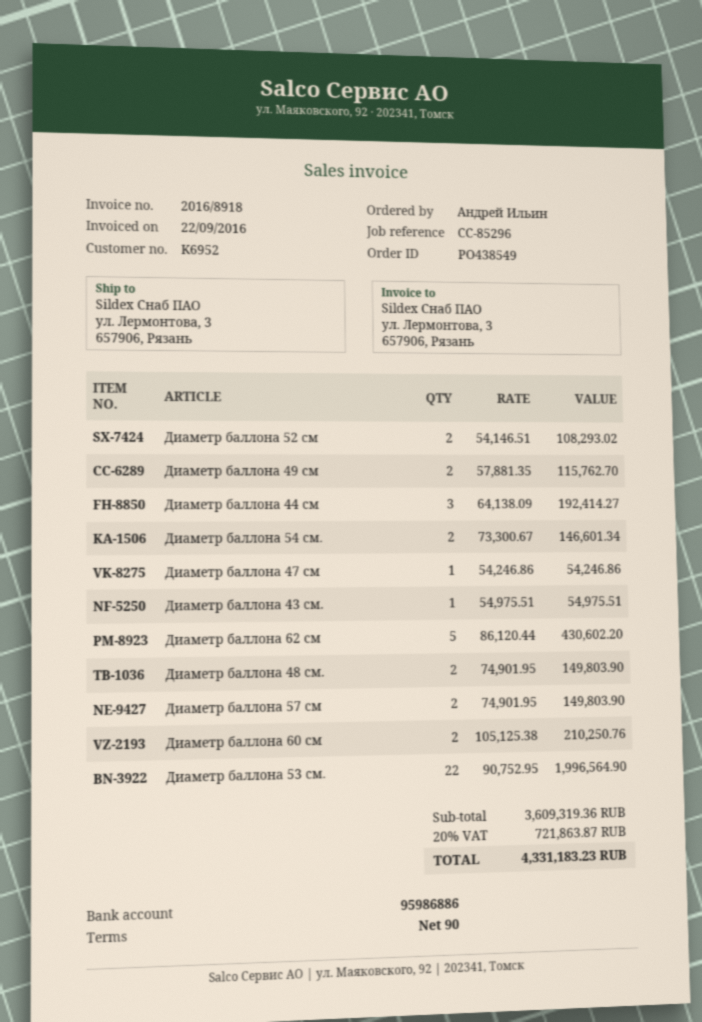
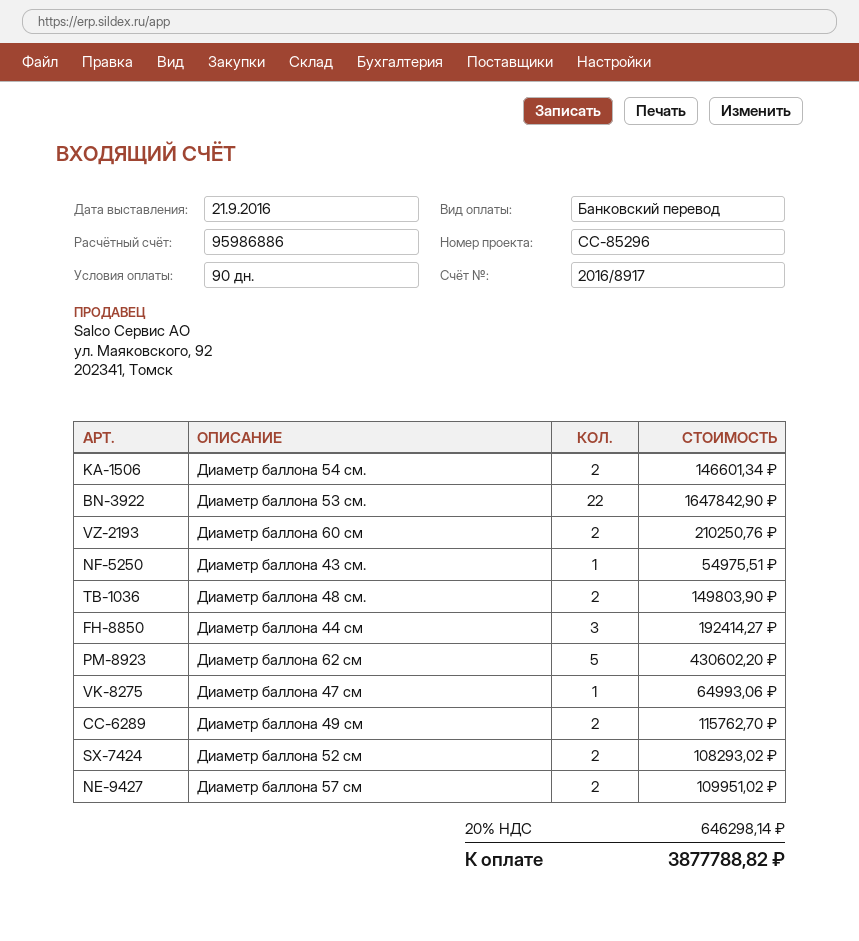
invoice number: 2016/8918 -> 2016/8917
invoice date: 2016-09-22 -> 2016-09-21
Диаметр баллона 47 см: 1 for 54246.86 -> 1 for 64993.06
Диаметр баллона 57 см: 2 for 149803.90 -> 2 for 109951.02
Диаметр баллона 53 см.: 22 for 1996564.90 -> 22 for 1647842.90
tax: 20% = 721863.87 -> 20% = 646298.14
total: 4331183.23 -> 3877788.82

